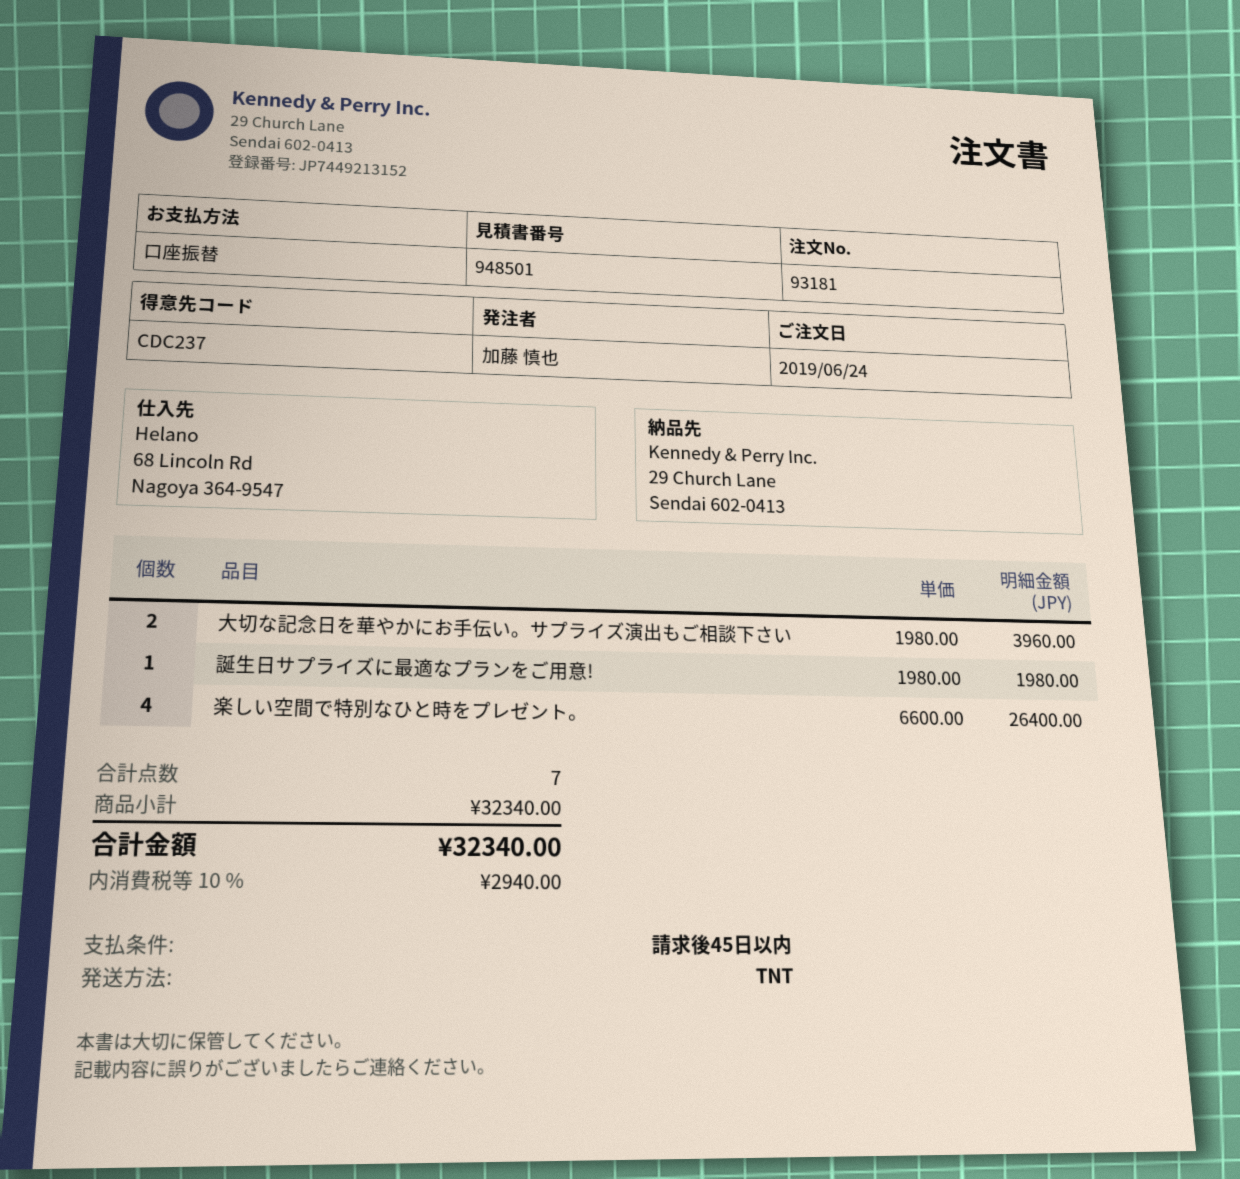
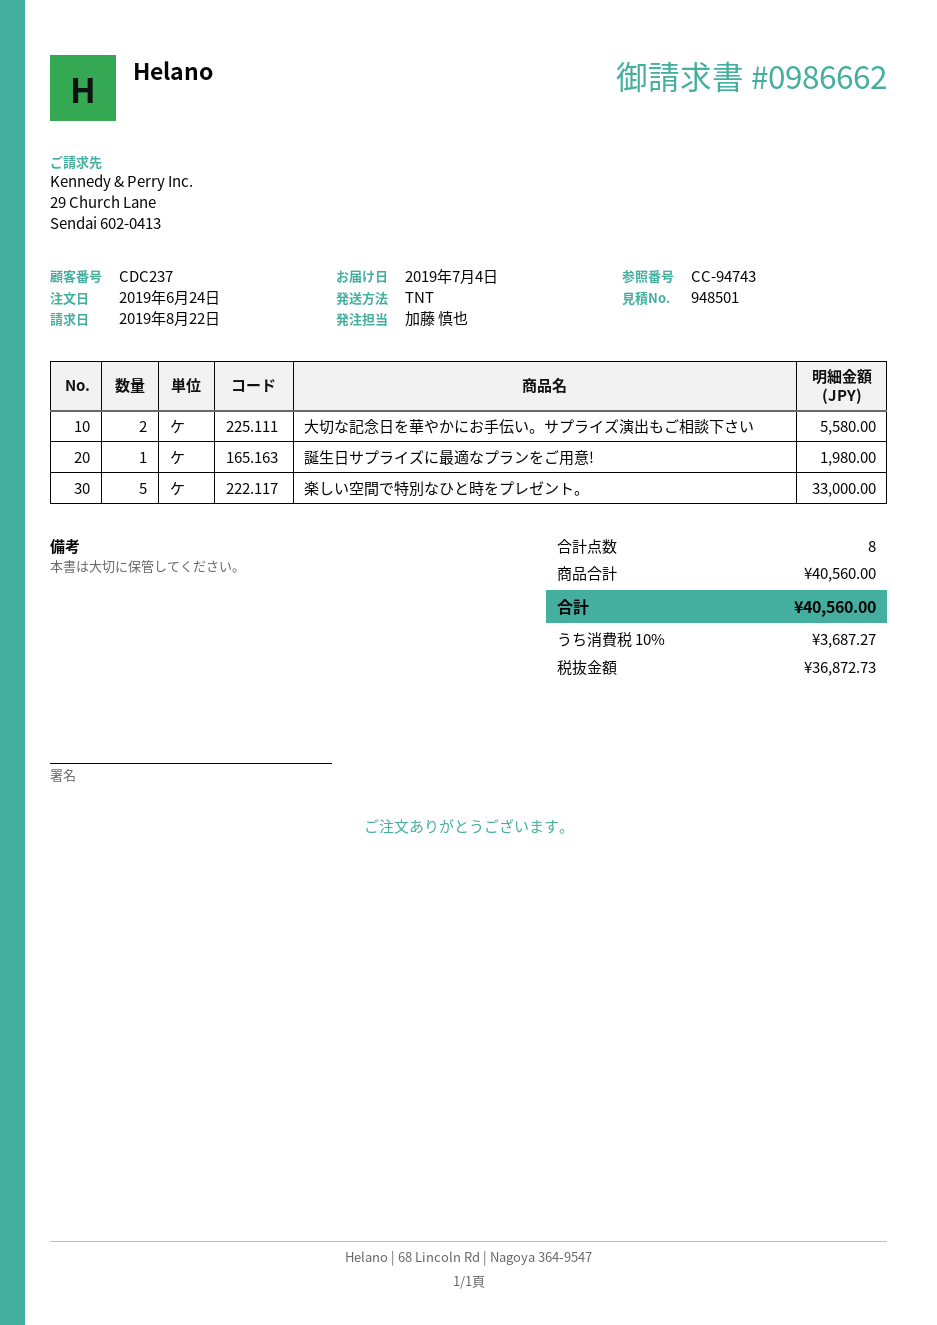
大切な記念日を華やかにお手伝い。サプライズ演出もご相談下さい: 2 for 3960.00 -> 2 for 5580.00
楽しい空間で特別なひと時をプレゼント。: 4 for 26400.00 -> 5 for 33000.00
total quantity: 7 -> 8
subtotal: 32340.00 -> 40560.00
tax: 10% = 2940.00 -> 10% = 3687.27
total: 32340.00 -> 40560.00

